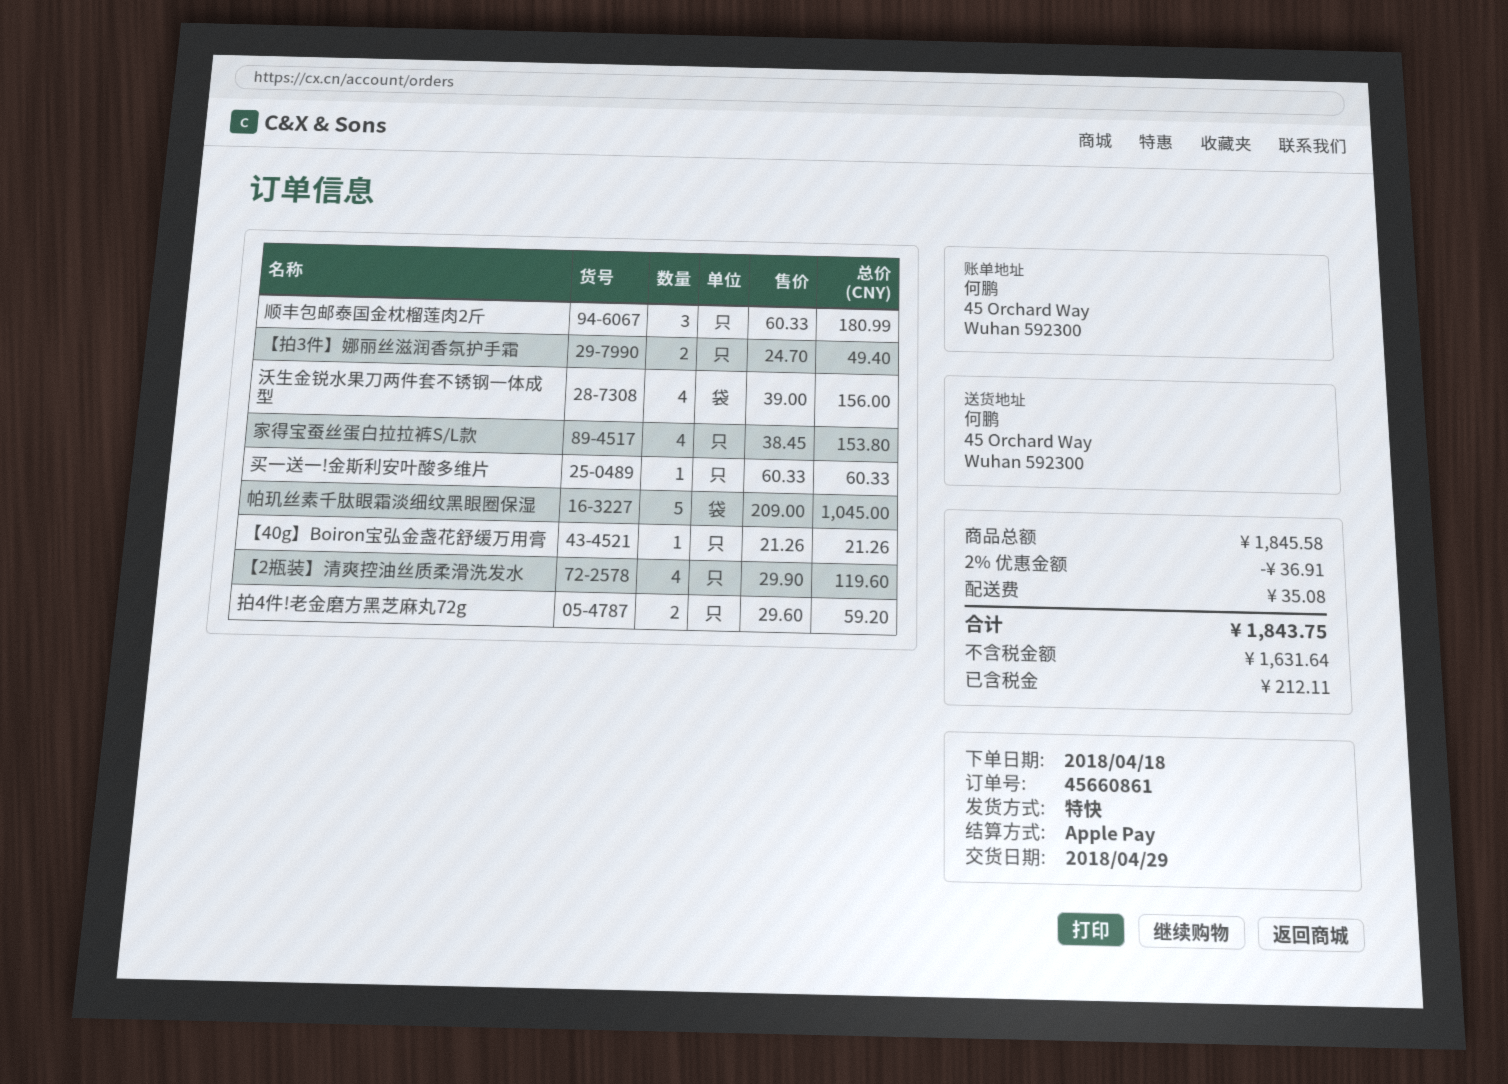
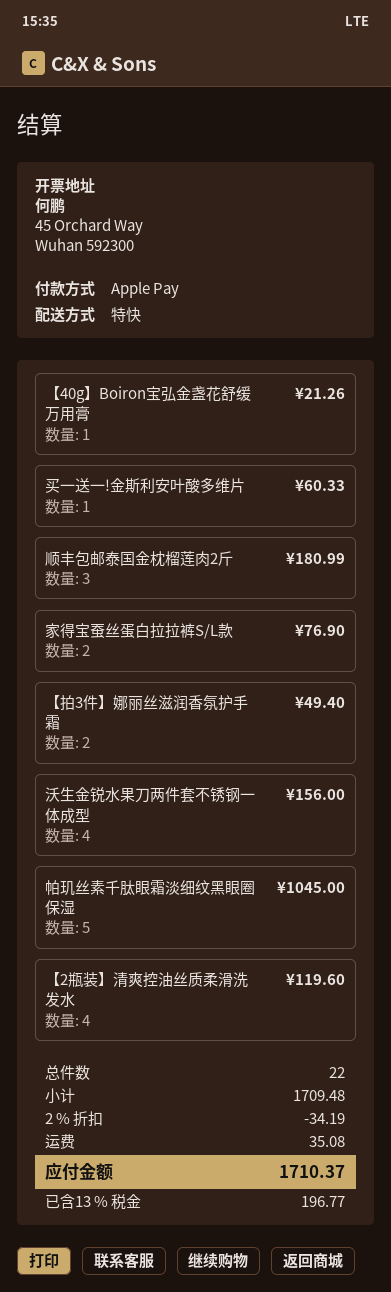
家得宝蚕丝蛋白拉拉裤S/L款: 4 for 153.80 -> 2 for 76.90
拍4件!老金磨方黑芝麻丸72g: 2 for 59.20 -> none
subtotal: 1845.58 -> 1709.48
discount: 2% = 36.91 -> 2% = 34.19
tax: 212.11 -> 196.77
total: 1843.75 -> 1710.37

